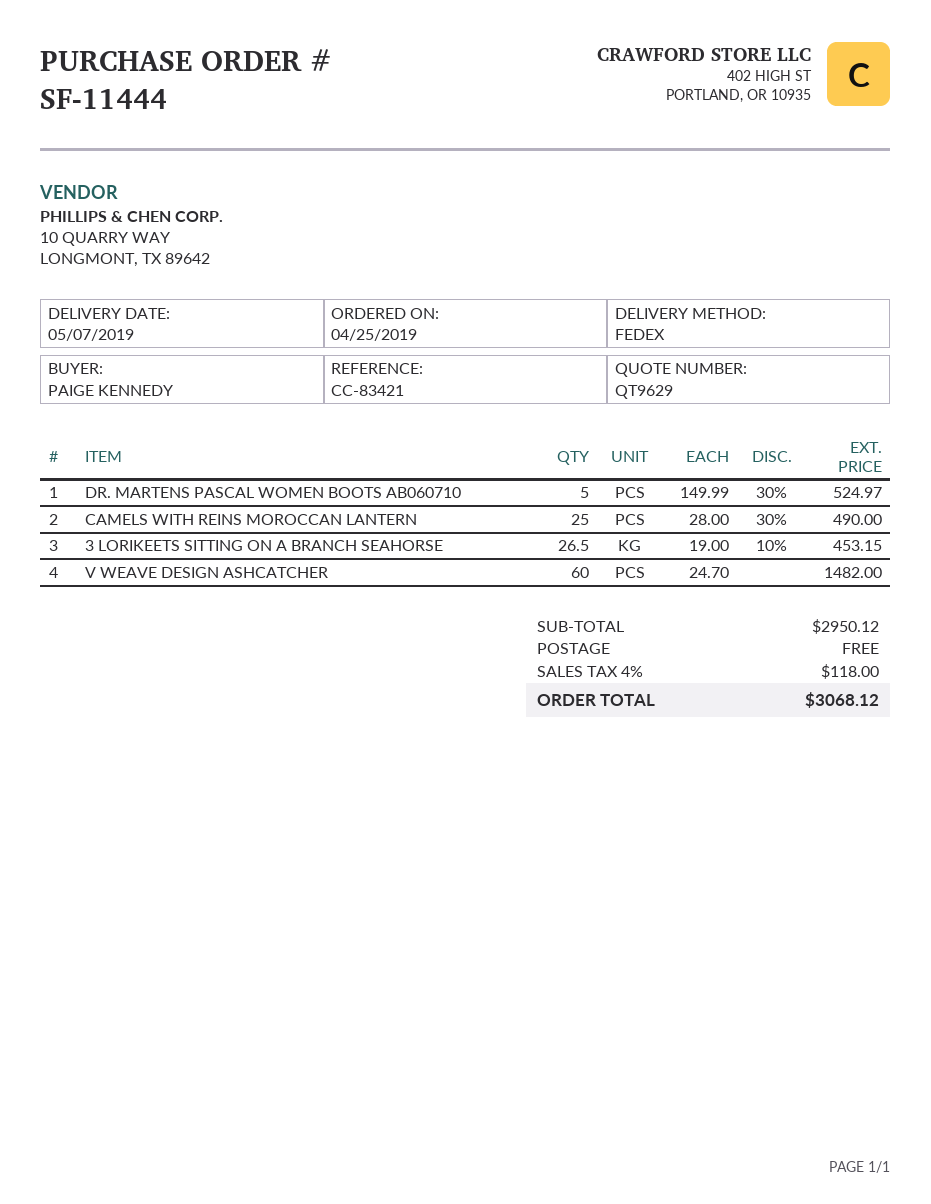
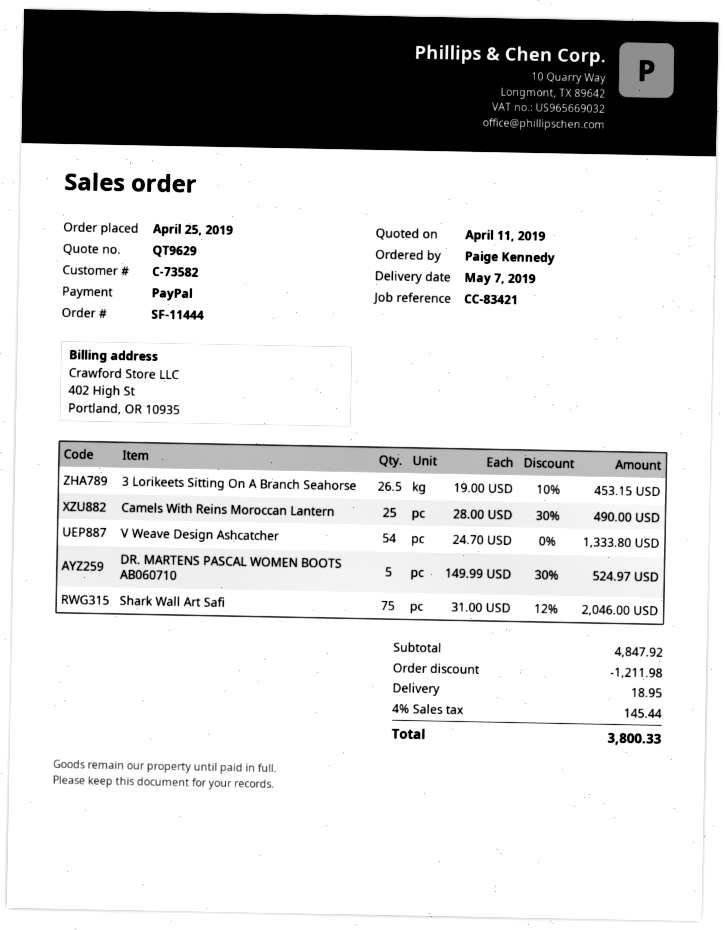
V WEAVE DESIGN ASHCATCHER: 60 x 24.70 = 1482.00 -> 54 x 24.70 = 1333.80
Shark Wall Art Safi: none -> 75 x 31.00 - 12% = 2046.00
subtotal: 2950.12 -> 4847.92
discount: none -> 1211.98
shipping: 0.00 -> 18.95
tax: 4% = 118.00 -> 4% = 145.44
total: 3068.12 -> 3800.33

